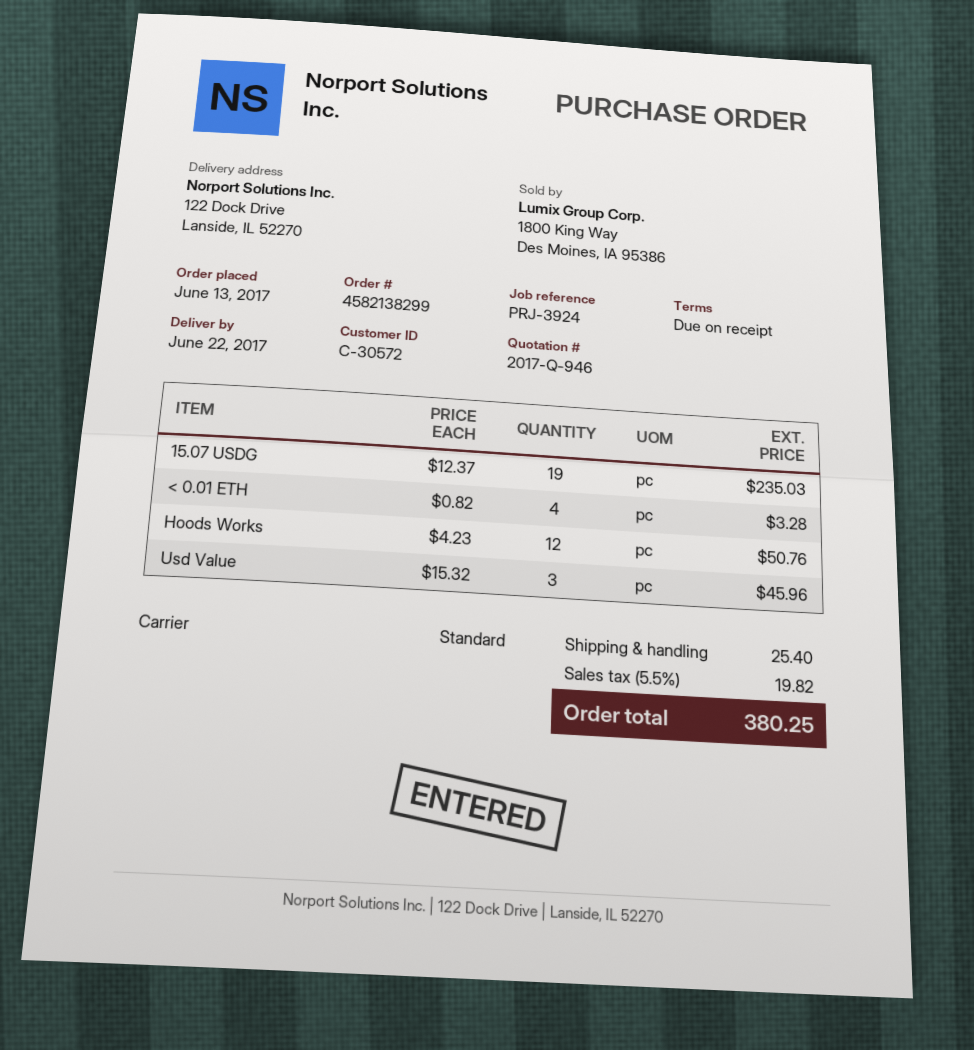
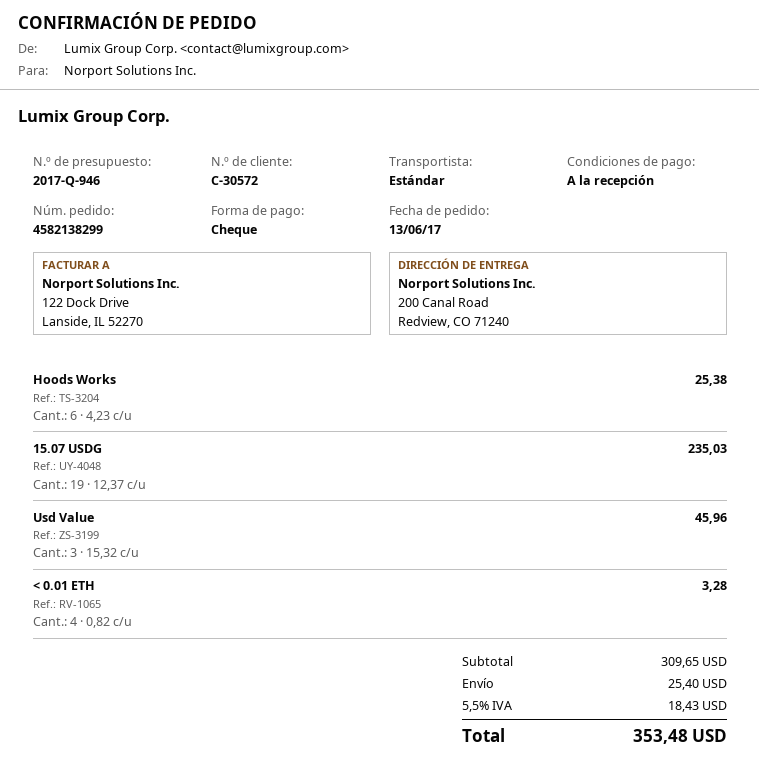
ship to: 122 Dock Drive, Lanside, IL 52270 -> 200 Canal Road, Redview, CO 71240
Hoods Works: 12 x 4.23 = 50.76 -> 6 x 4.23 = 25.38
tax: 5.5% = 19.82 -> 5.5% = 18.43
total: 380.25 -> 353.48

